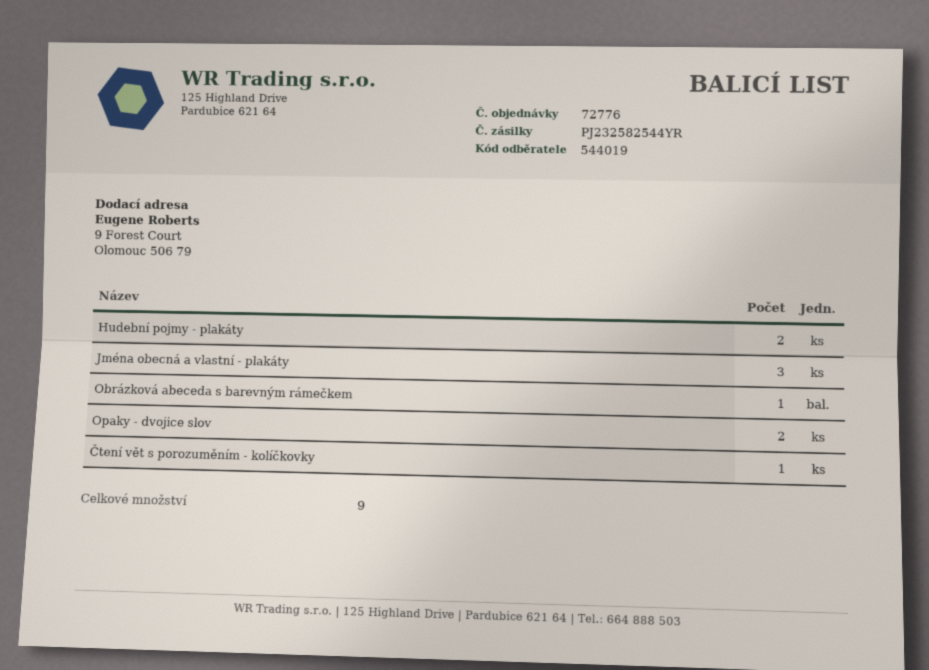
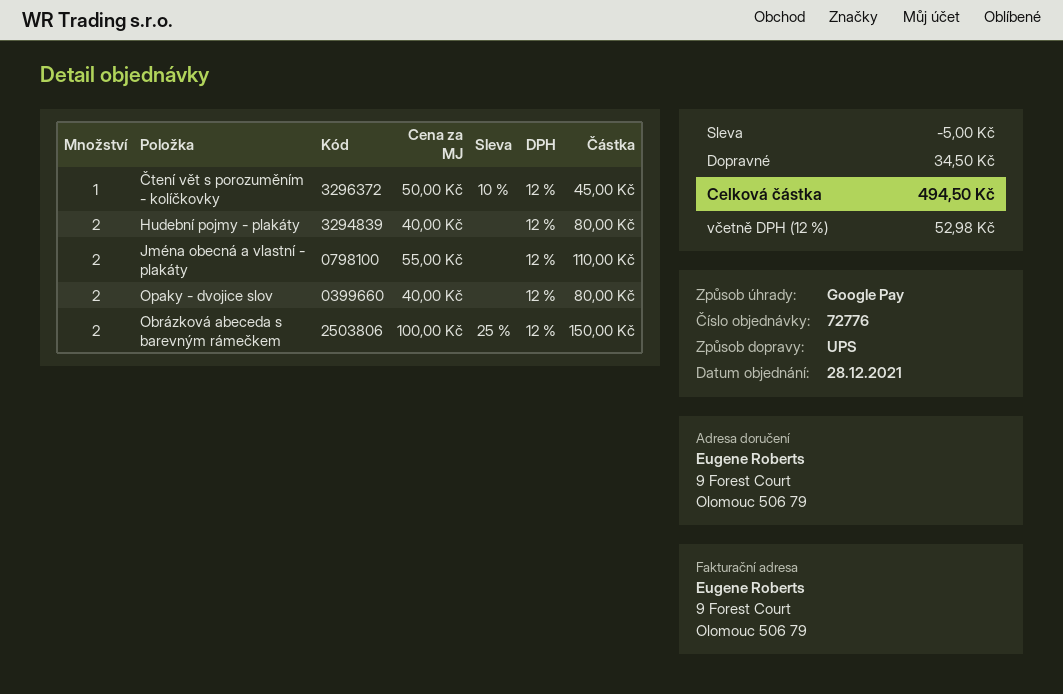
Jména obecná a vlastní - plakáty: 3 -> 2
Obrázková abeceda s barevným rámečkem: 1 -> 2

